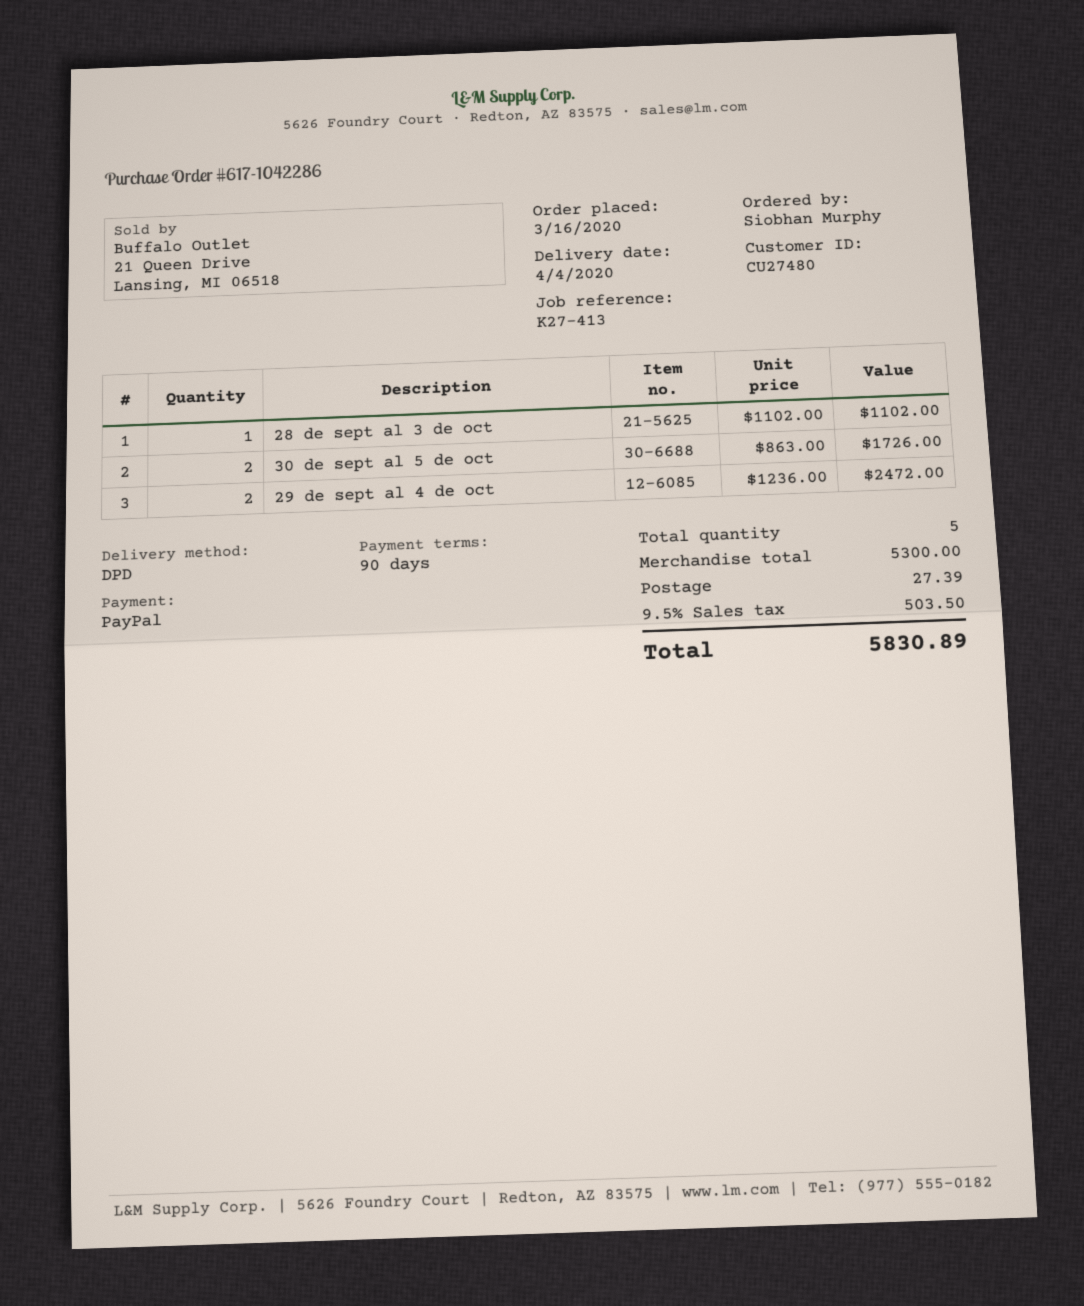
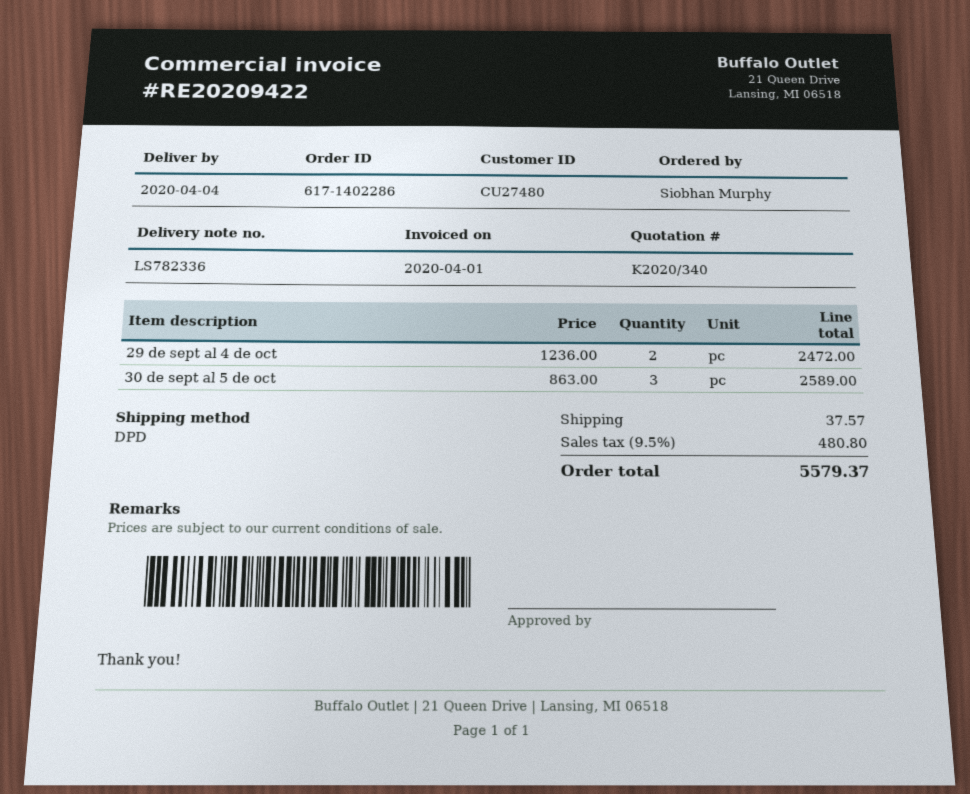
order number: 617-1042286 -> 617-1402286
28 de sept al 3 de oct: 1 x 1102.00 = 1102.00 -> none
30 de sept al 5 de oct: 2 x 863.00 = 1726.00 -> 3 x 863.00 = 2589.00
shipping: 27.39 -> 37.57
tax: 9.5% = 503.50 -> 9.5% = 480.80
total: 5830.89 -> 5579.37

